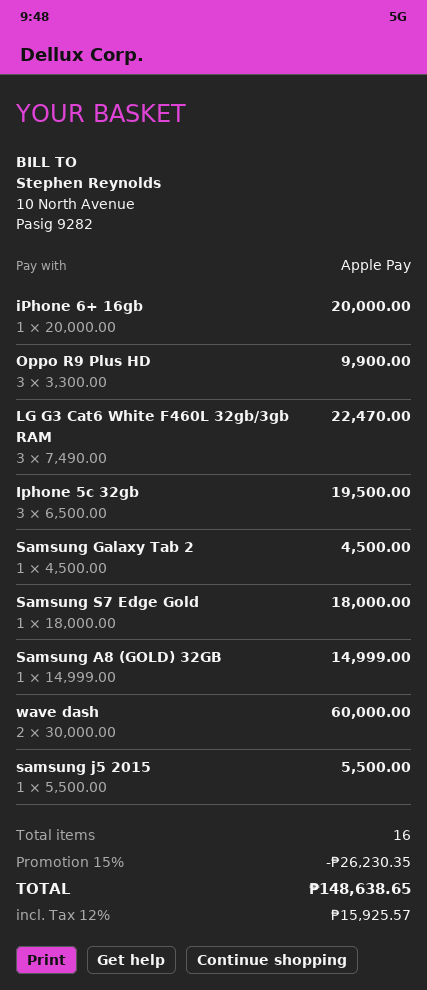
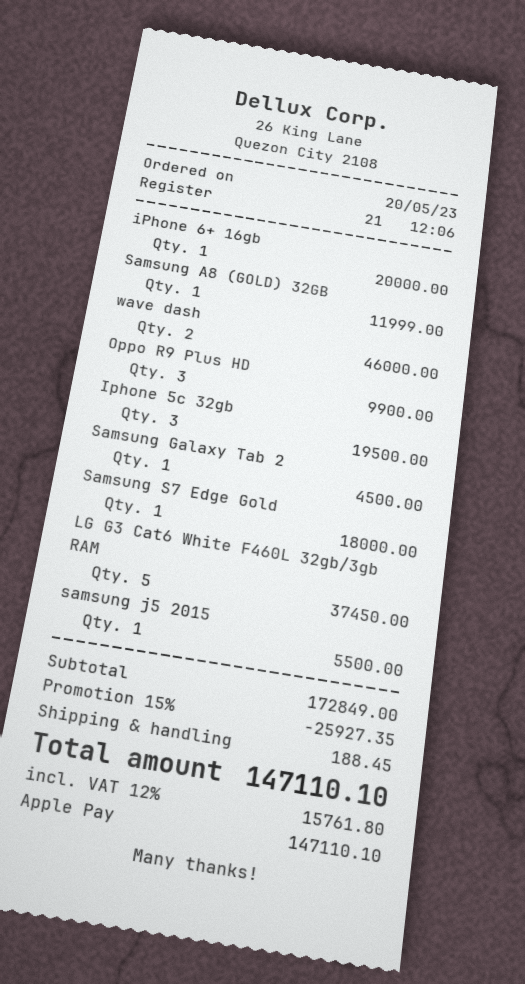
LG G3 Cat6 White F460L 32gb/3gb RAM: 3 for 22470.00 -> 5 for 37450.00
Samsung A8 (GOLD) 32GB: 1 for 14999.00 -> 1 for 11999.00
wave dash: 2 for 60000.00 -> 2 for 46000.00
discount: 15% = 26230.35 -> 15% = 25927.35
shipping: none -> 188.45
tax: 12% = 15925.57 -> 12% = 15761.80
total: 148638.65 -> 147110.10

